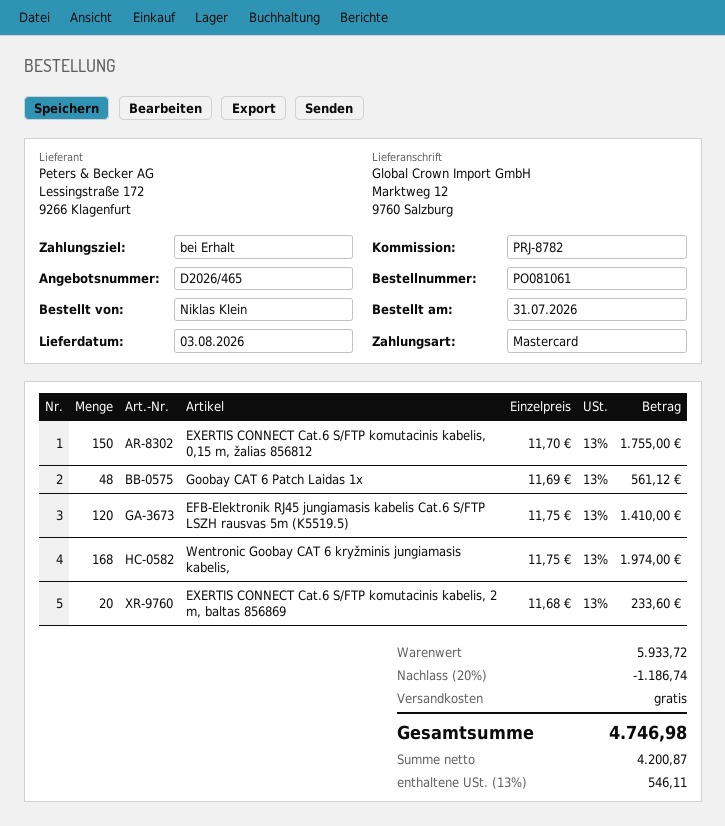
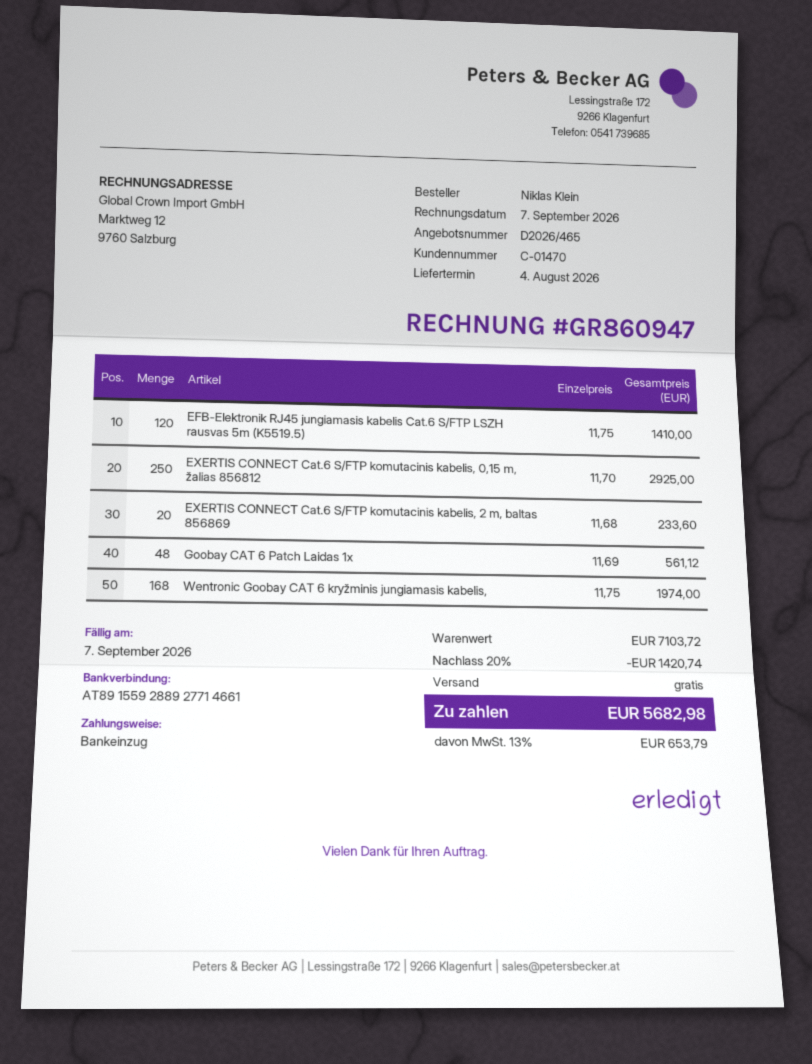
delivery date: 2026-08-03 -> 2026-08-04
payment method: Mastercard -> direct debit
EXERTIS CONNECT Cat.6 S/FTP komutacinis kabelis, 0,15 m, žalias 856812: 150 x 11.70 = 1755.00 -> 250 x 11.70 = 2925.00
subtotal: 5933.72 -> 7103.72
discount: 20% = 1186.74 -> 20% = 1420.74
tax: 13% = 546.11 -> 13% = 653.79
total: 4746.98 -> 5682.98

